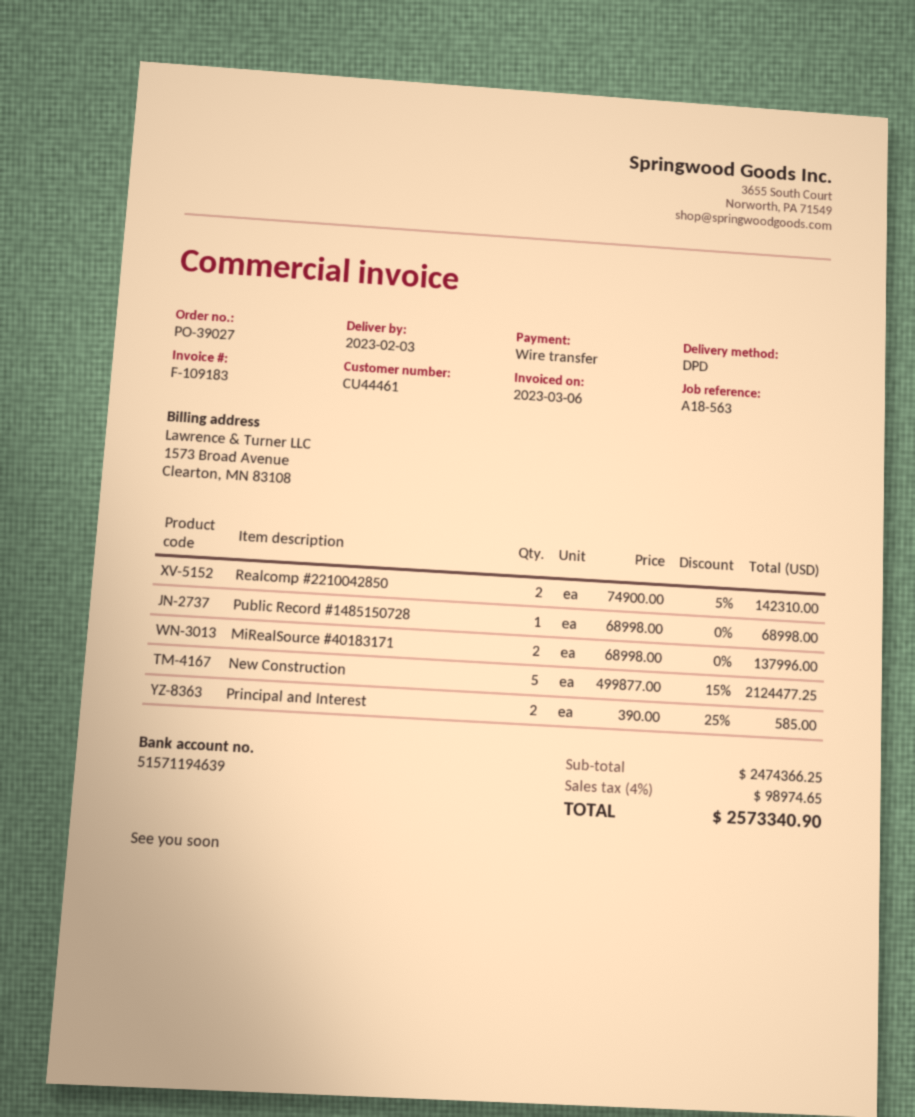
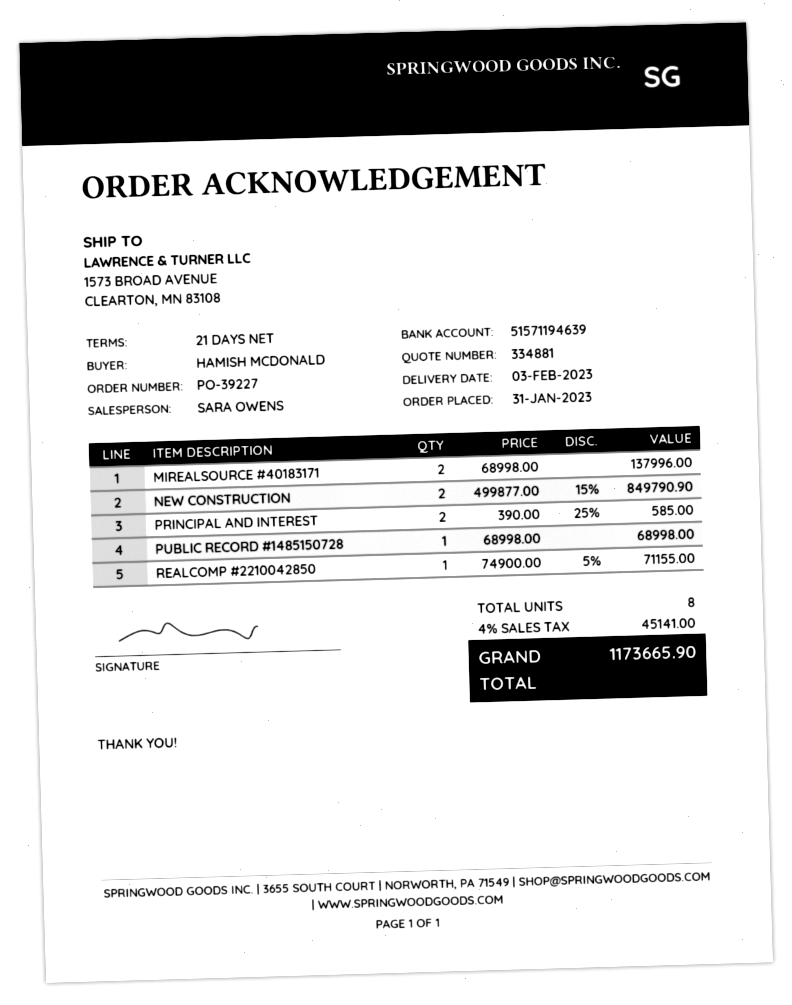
order number: PO-39027 -> PO-39227
Realcomp #2210042850: 2 x 74900.00 - 5% = 142310.00 -> 1 x 74900.00 - 5% = 71155.00
New Construction: 5 x 499877.00 - 15% = 2124477.25 -> 2 x 499877.00 - 15% = 849790.90
tax: 4% = 98974.65 -> 4% = 45141.00
total: 2573340.90 -> 1173665.90

